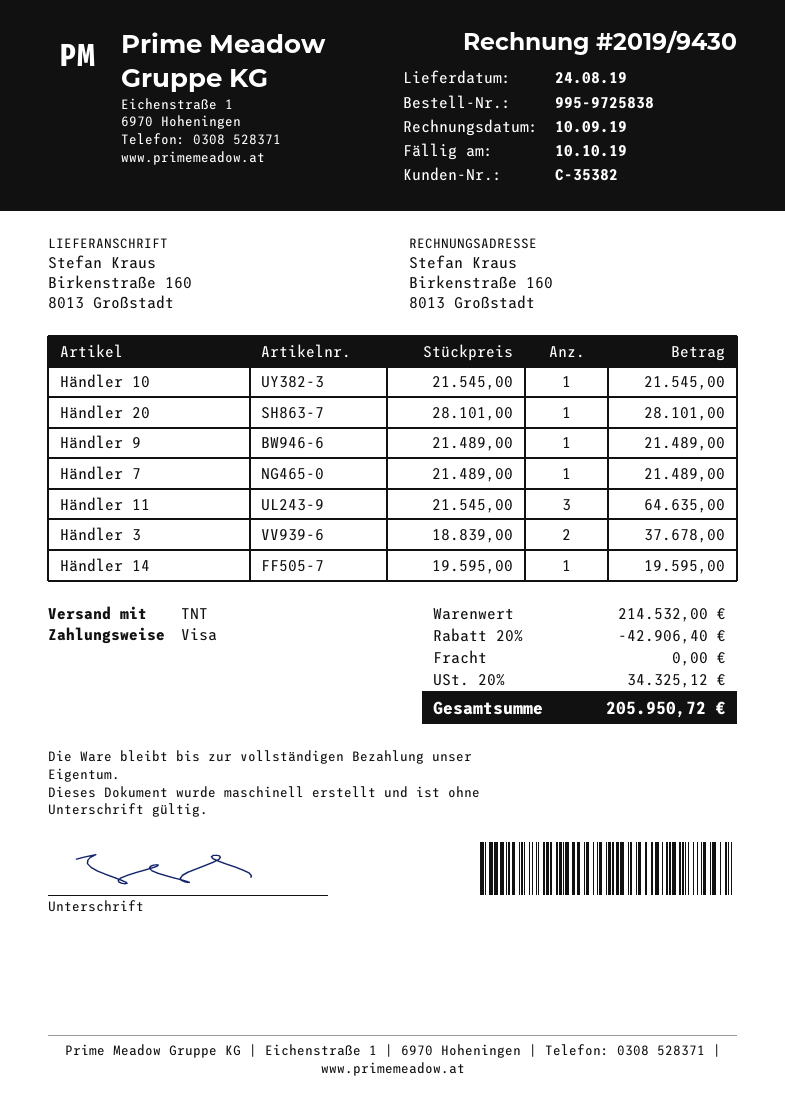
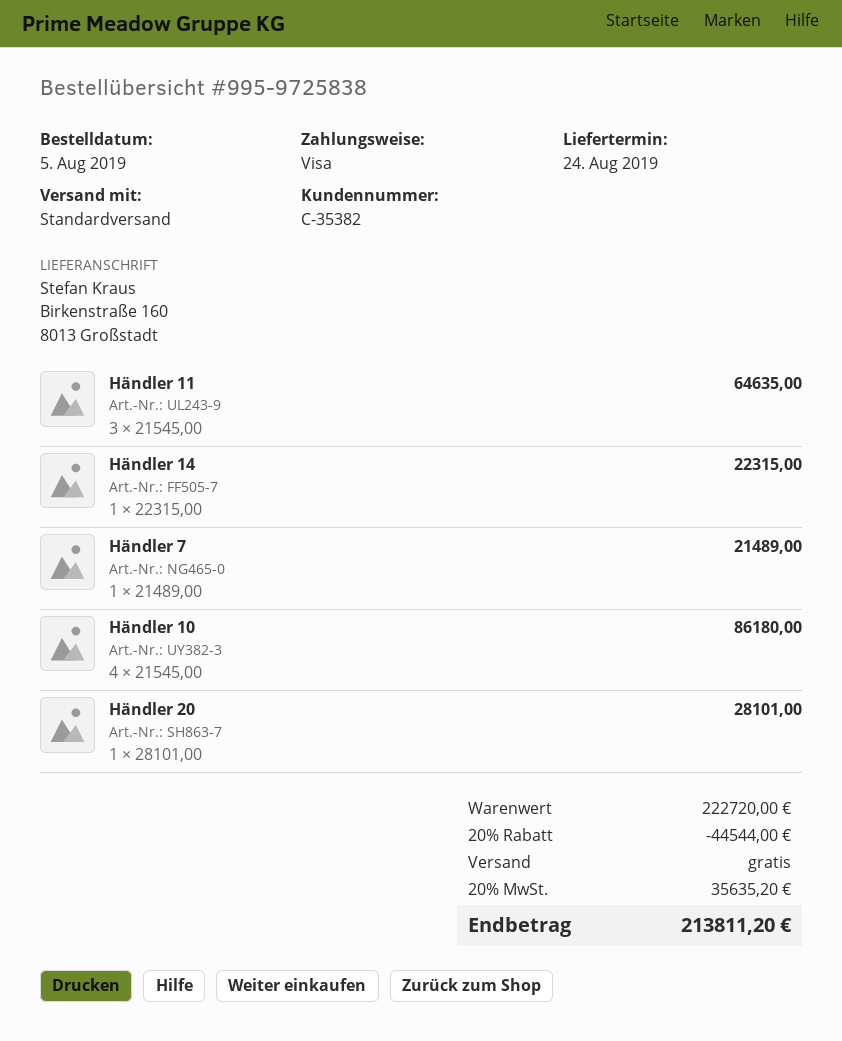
shipping method: TNT -> standard
Händler 10: 1 x 21545.00 = 21545.00 -> 4 x 21545.00 = 86180.00
Händler 9: 1 x 21489.00 = 21489.00 -> none
Händler 3: 2 x 18839.00 = 37678.00 -> none
Händler 14: 1 x 19595.00 = 19595.00 -> 1 x 22315.00 = 22315.00
subtotal: 214532.00 -> 222720.00
discount: 20% = 42906.40 -> 20% = 44544.00
tax: 20% = 34325.12 -> 20% = 35635.20
total: 205950.72 -> 213811.20

